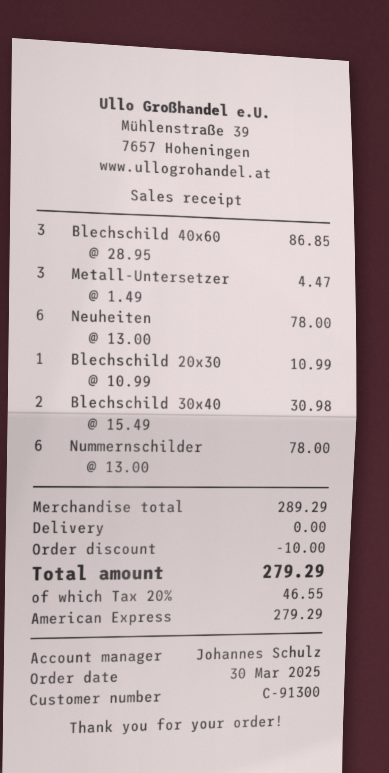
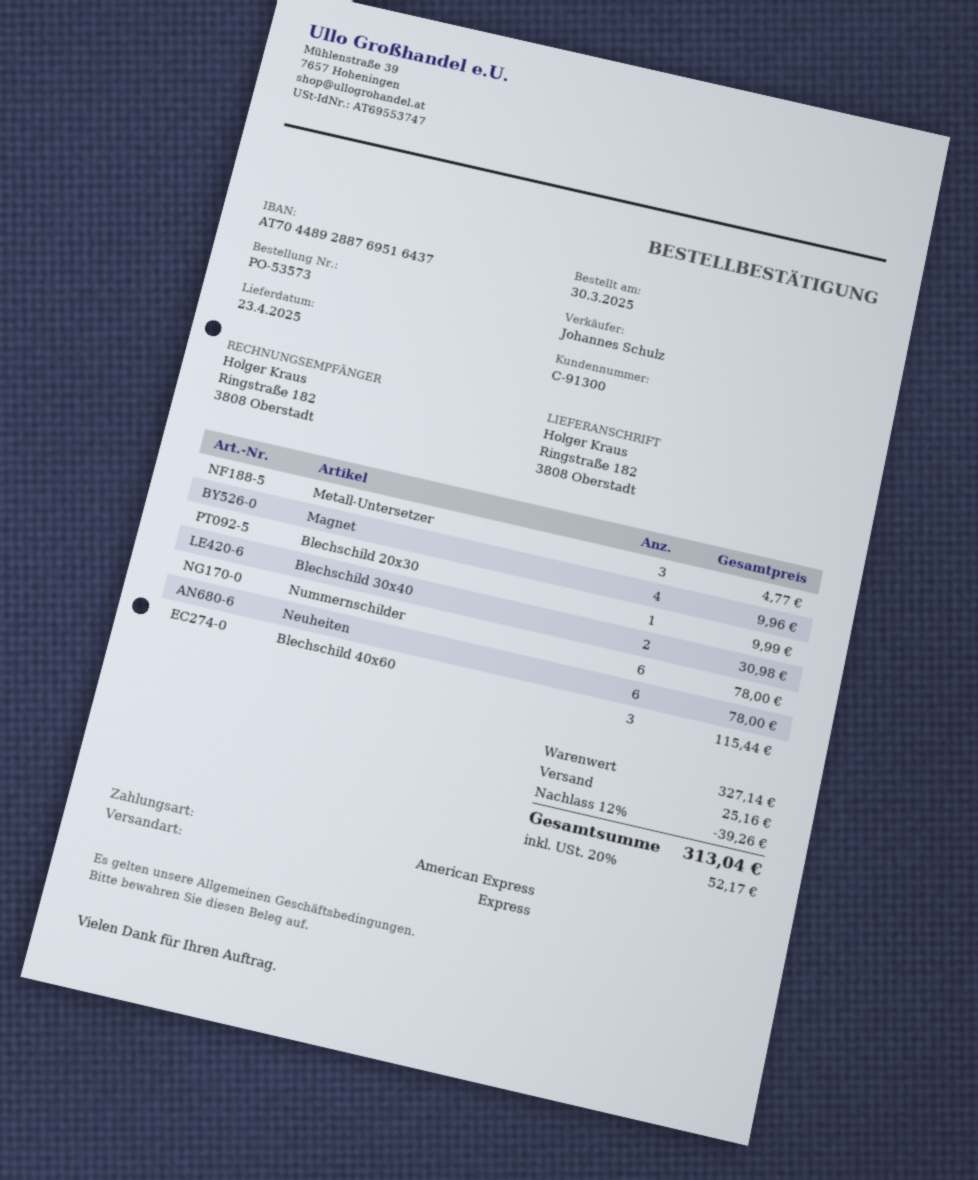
Blechschild 40x60: 3 for 86.85 -> 3 for 115.44
Metall-Untersetzer: 3 for 4.47 -> 3 for 4.77
Blechschild 20x30: 1 for 10.99 -> 1 for 9.99
Magnet: none -> 4 for 9.96
subtotal: 289.29 -> 327.14
discount: 10.00 -> 39.26
shipping: 0.00 -> 25.16
tax: 20% = 46.55 -> 20% = 52.17
total: 279.29 -> 313.04

